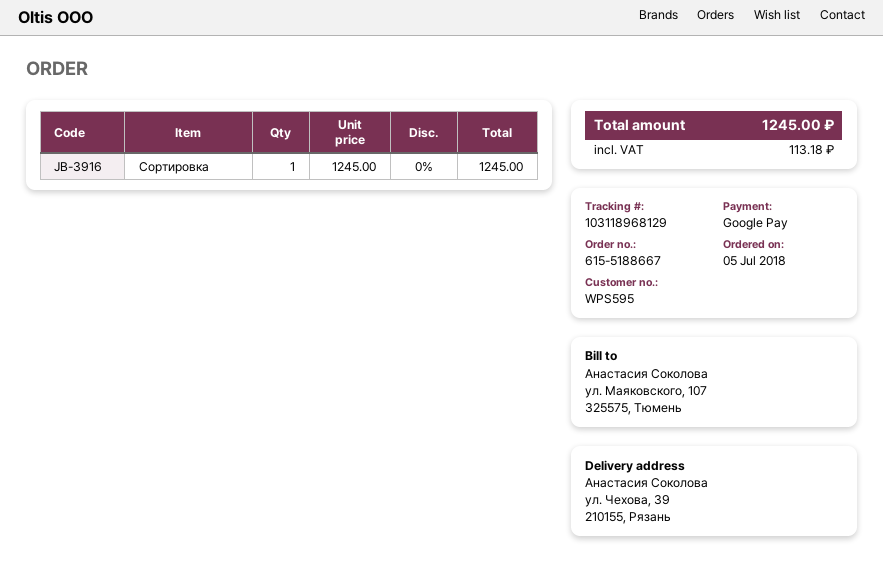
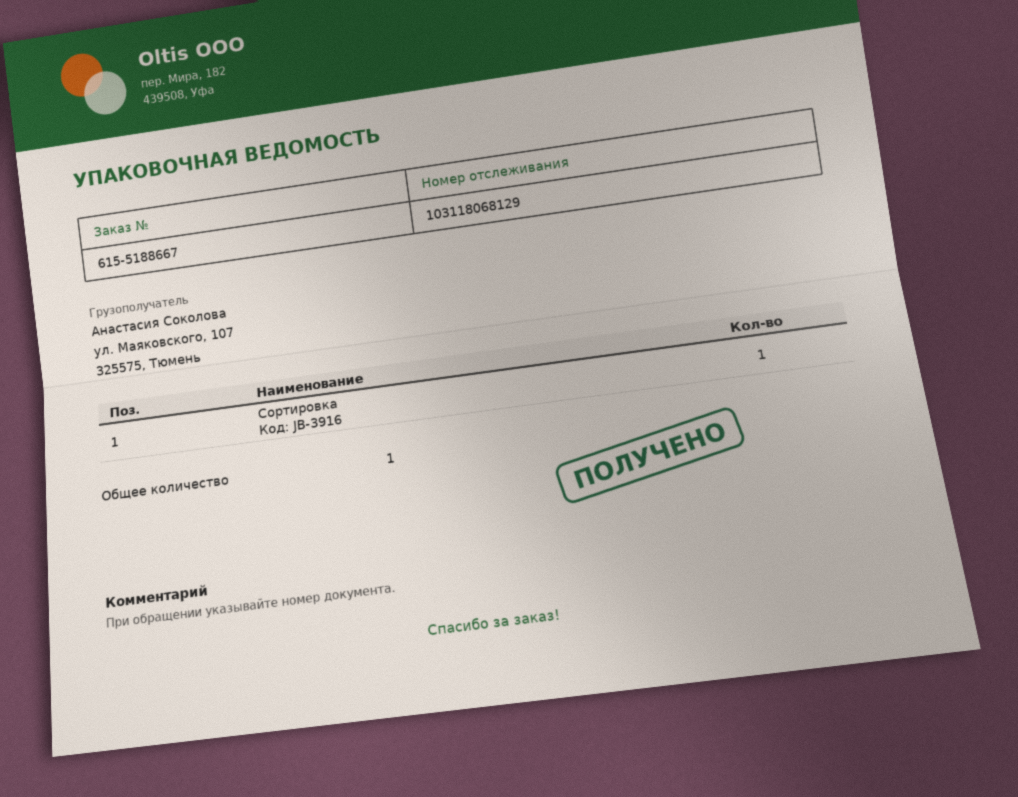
tracking number: 103118968129 -> 103118068129
ship to: ул. Чехова, 39, 210155, Рязань -> ул. Маяковского, 107, 325575, Тюмень

